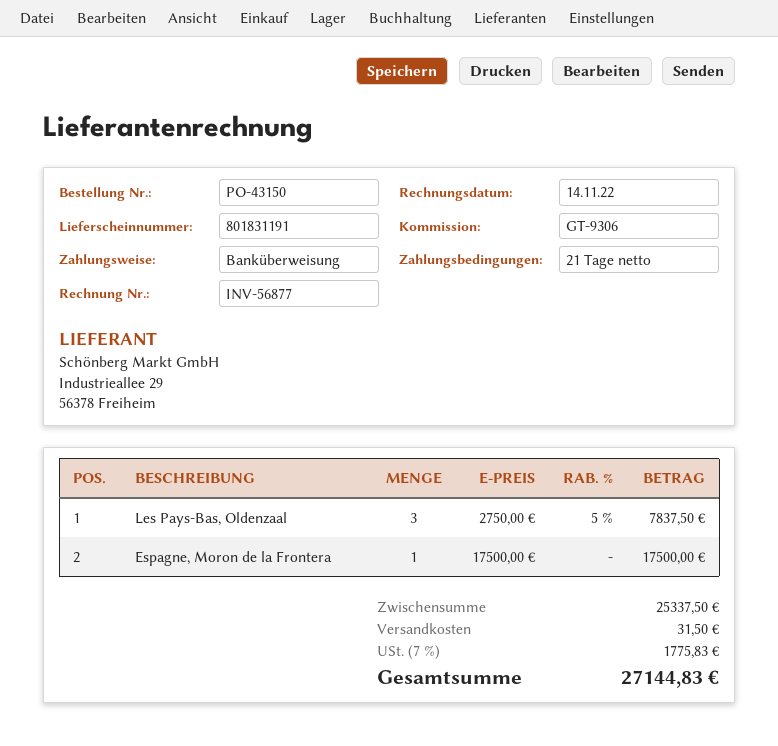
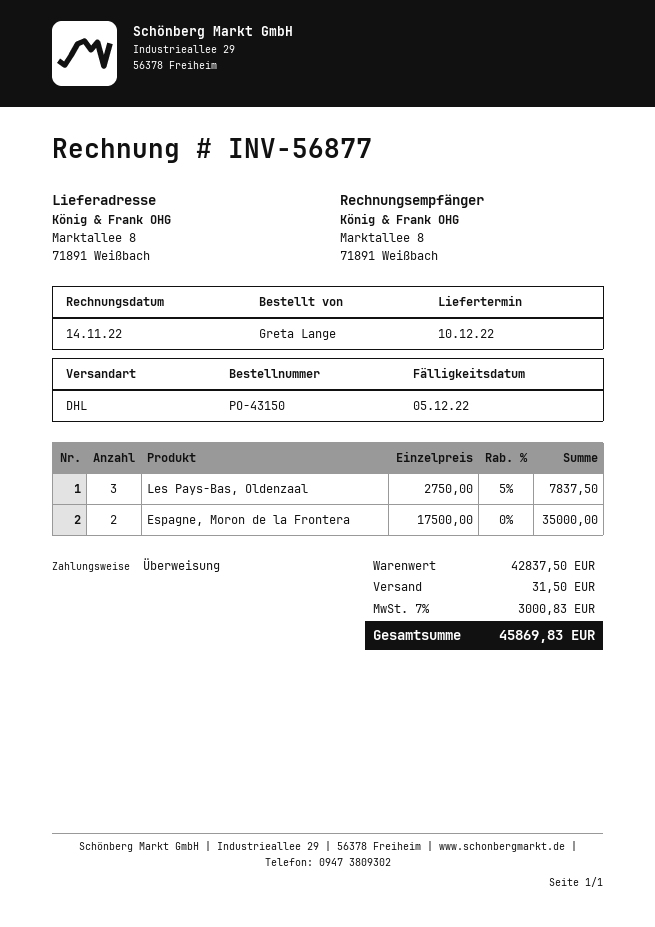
Espagne, Moron de la Frontera: 1 x 17500.00 = 17500.00 -> 2 x 17500.00 = 35000.00
subtotal: 25337.50 -> 42837.50
tax: 7% = 1775.83 -> 7% = 3000.83
total: 27144.83 -> 45869.83

